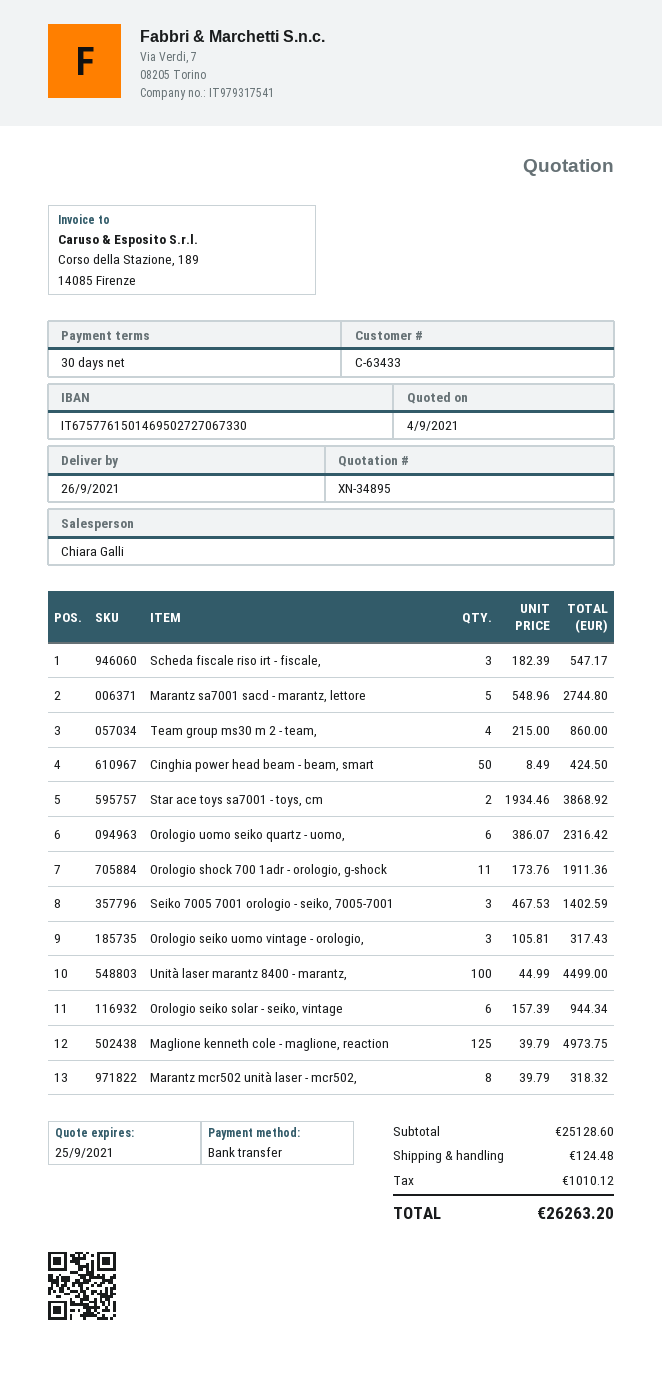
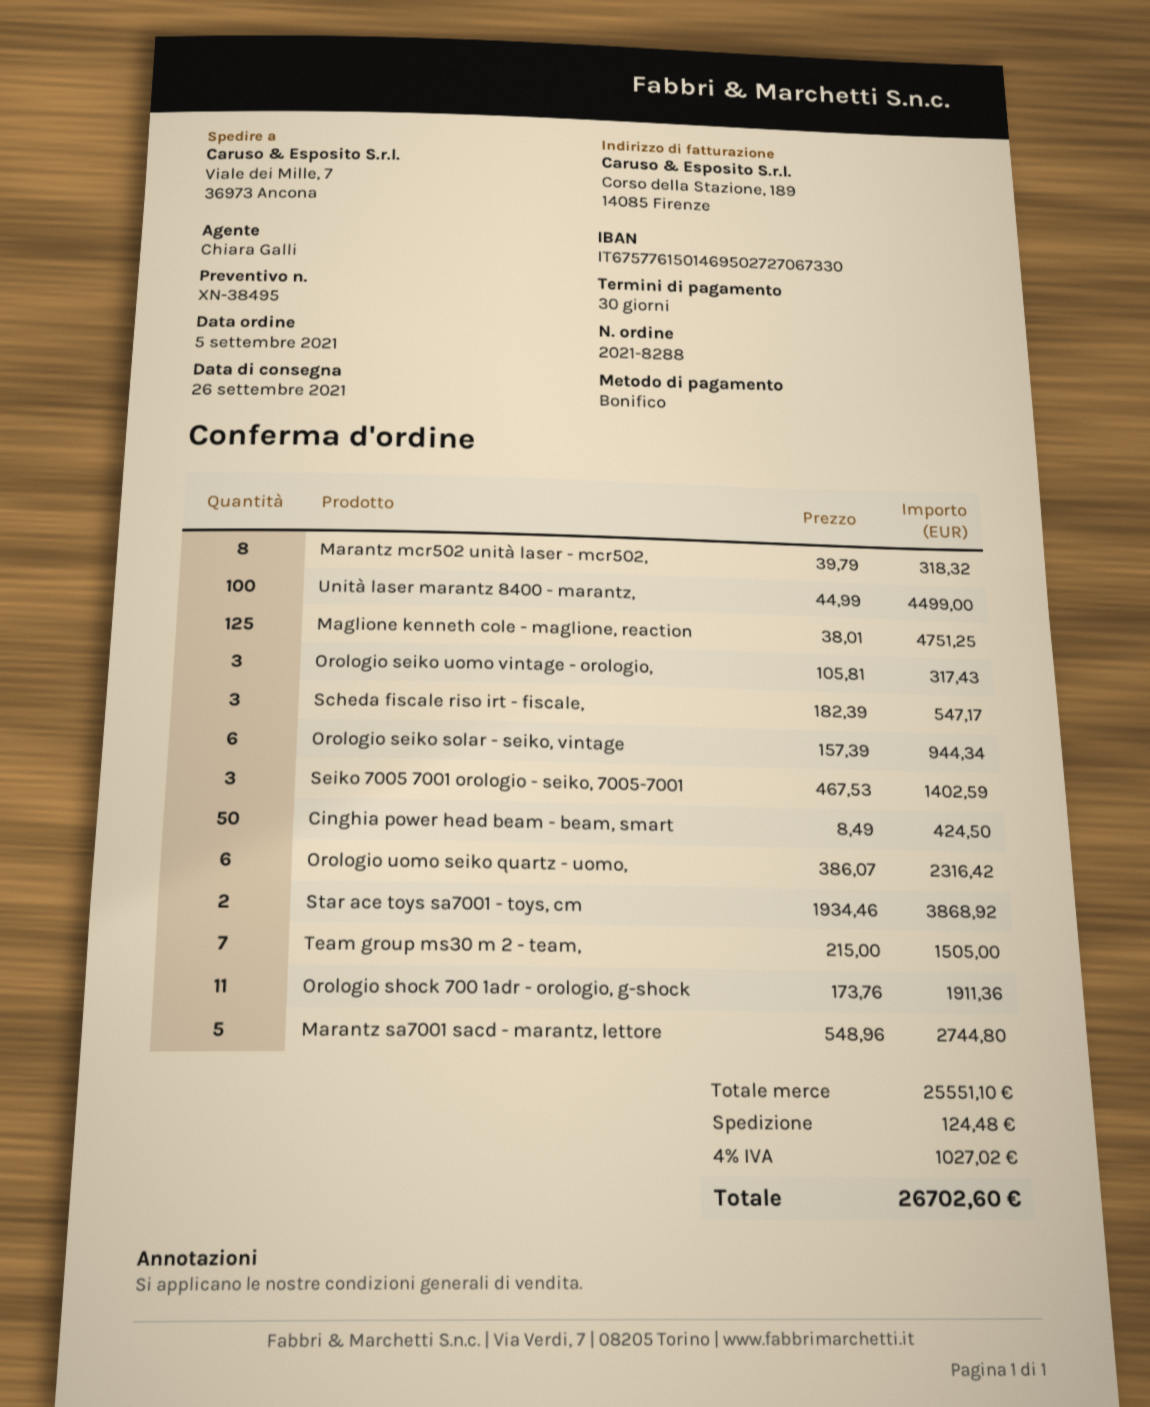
quote number: XN-34895 -> XN-38495
Team group ms30 m 2 - team,: 4 x 215.00 = 860.00 -> 7 x 215.00 = 1505.00
Maglione kenneth cole - maglione, reaction: 125 x 39.79 = 4973.75 -> 125 x 38.01 = 4751.25
subtotal: 25128.60 -> 25551.10
tax: 1010.12 -> 1027.02
total: 26263.20 -> 26702.60

